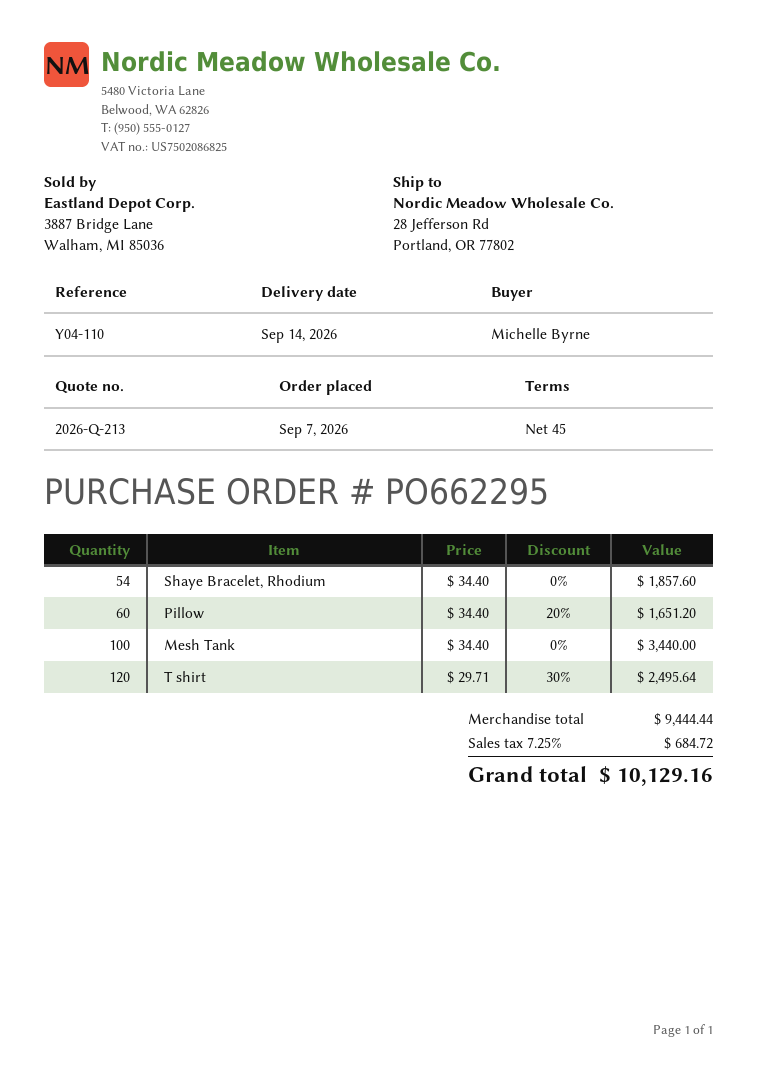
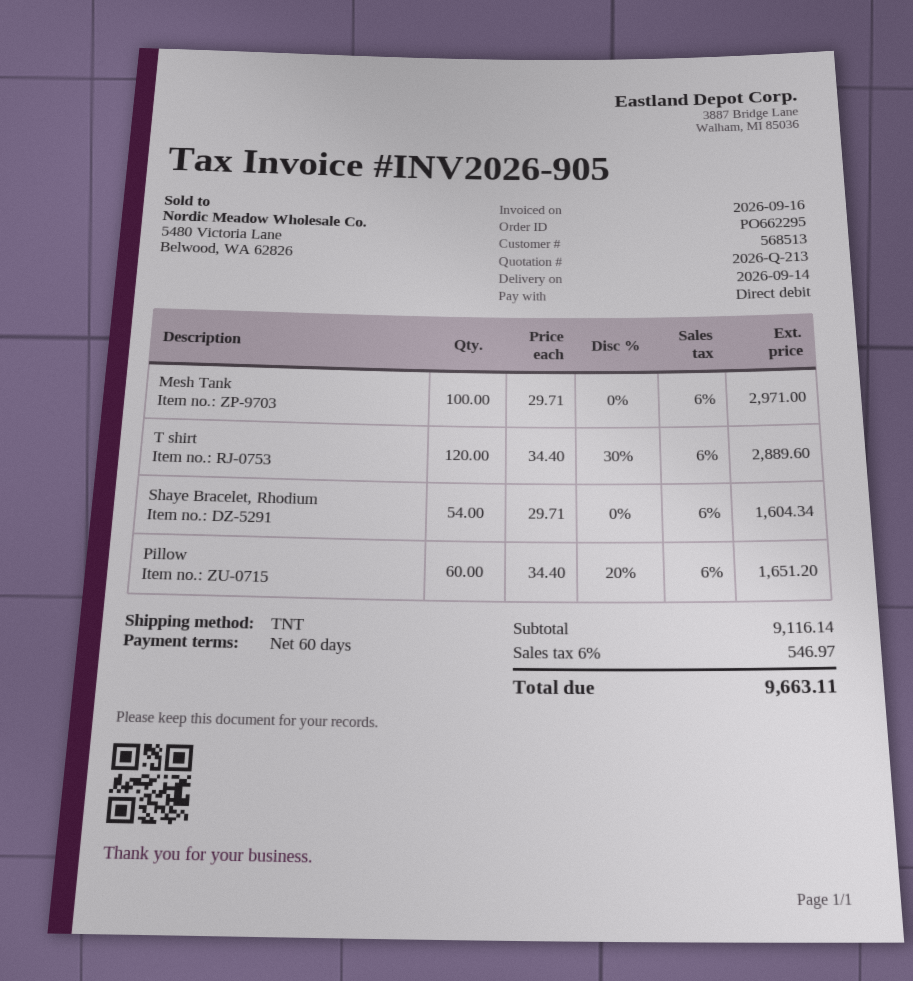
payment terms: 45 days -> 60 days
Shaye Bracelet, Rhodium: 54 x 34.40 = 1857.60 -> 54 x 29.71 = 1604.34
Mesh Tank: 100 x 34.40 = 3440.00 -> 100 x 29.71 = 2971.00
T shirt: 120 x 29.71 - 30% = 2495.64 -> 120 x 34.40 - 30% = 2889.60
subtotal: 9444.44 -> 9116.14
tax: 7.25% = 684.72 -> 6% = 546.97
total: 10129.16 -> 9663.11

